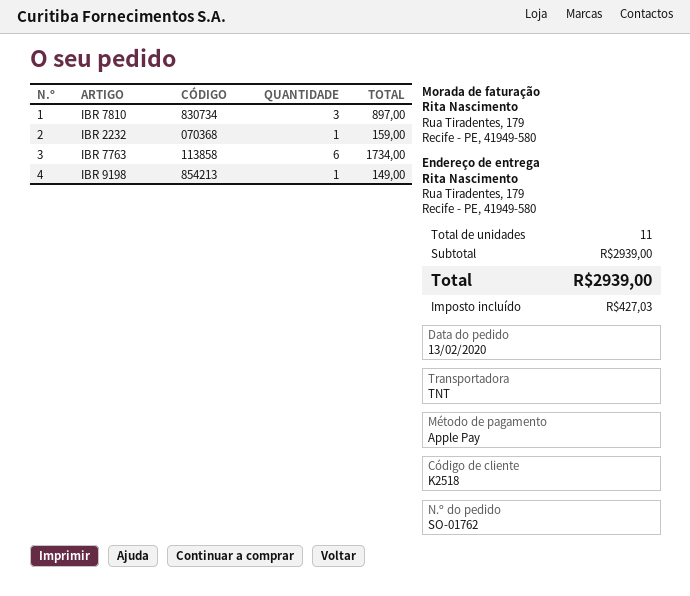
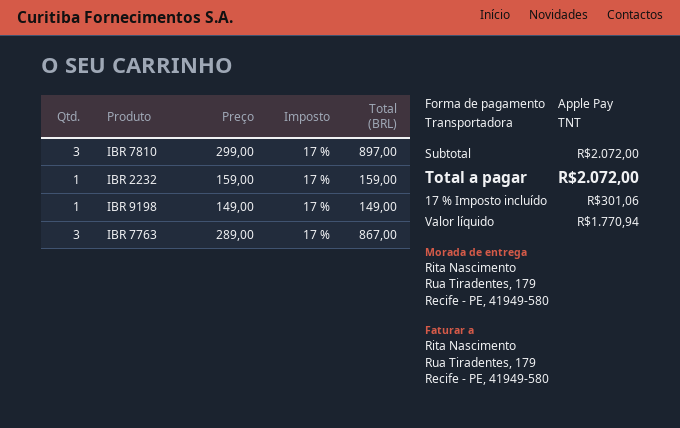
IBR 7763: 6 for 1734.00 -> 3 for 867.00
subtotal: 2939.00 -> 2072.00
tax: 427.03 -> 301.06
total: 2939.00 -> 2072.00

